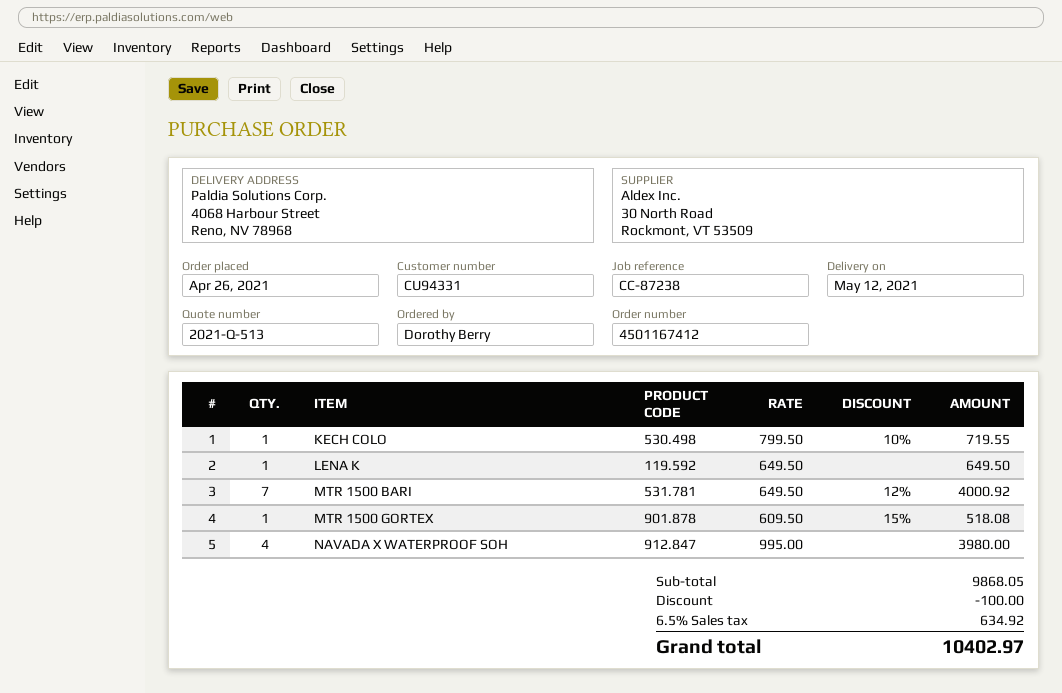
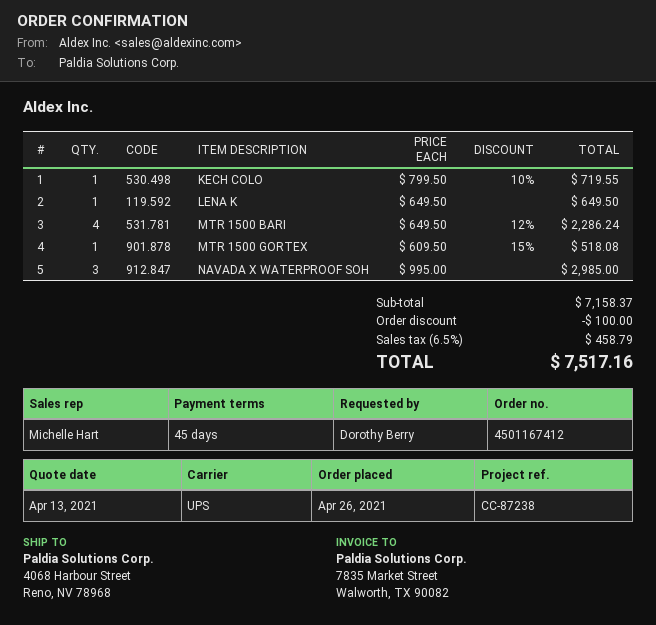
MTR 1500 BARI: 7 x 649.50 - 12% = 4000.92 -> 4 x 649.50 - 12% = 2286.24
NAVADA X WATERPROOF SOH: 4 x 995.00 = 3980.00 -> 3 x 995.00 = 2985.00
subtotal: 9868.05 -> 7158.37
tax: 6.5% = 634.92 -> 6.5% = 458.79
total: 10402.97 -> 7517.16

